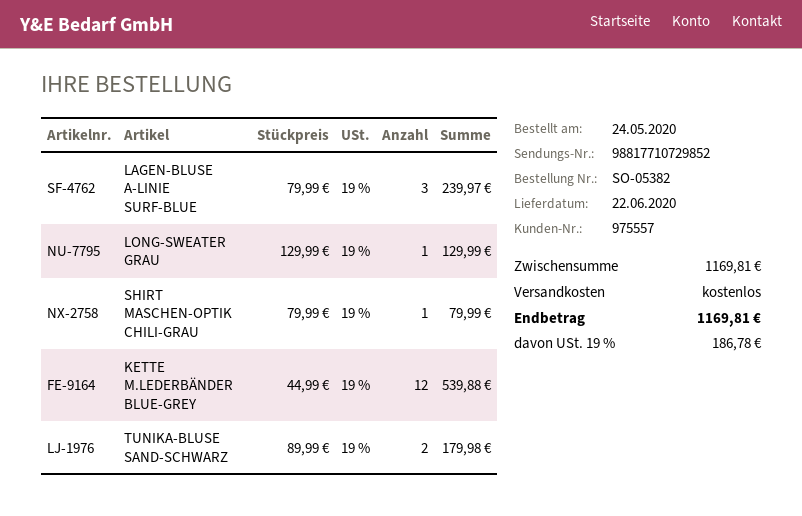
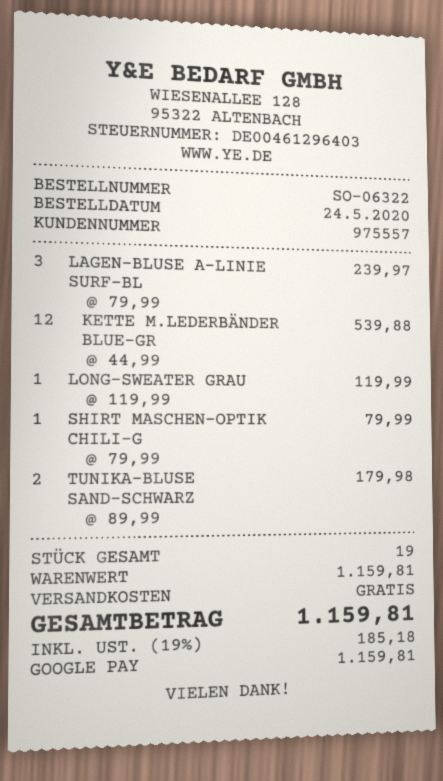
order number: SO-05382 -> SO-06322
LONG-SWEATER GRAU: 1 x 129.99 = 129.99 -> 1 x 119.99 = 119.99
subtotal: 1169.81 -> 1159.81
tax: 19% = 186.78 -> 19% = 185.18
total: 1169.81 -> 1159.81

